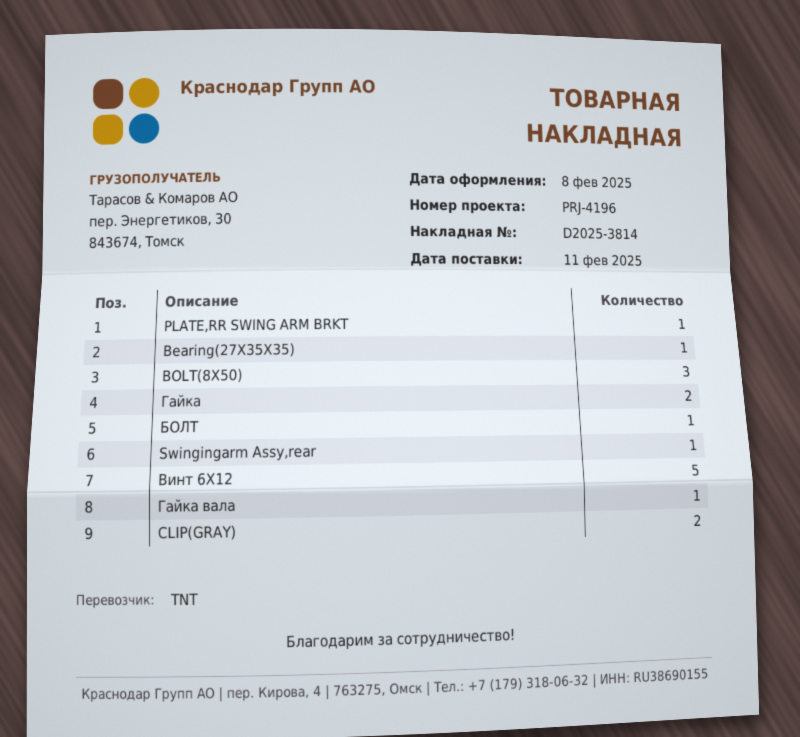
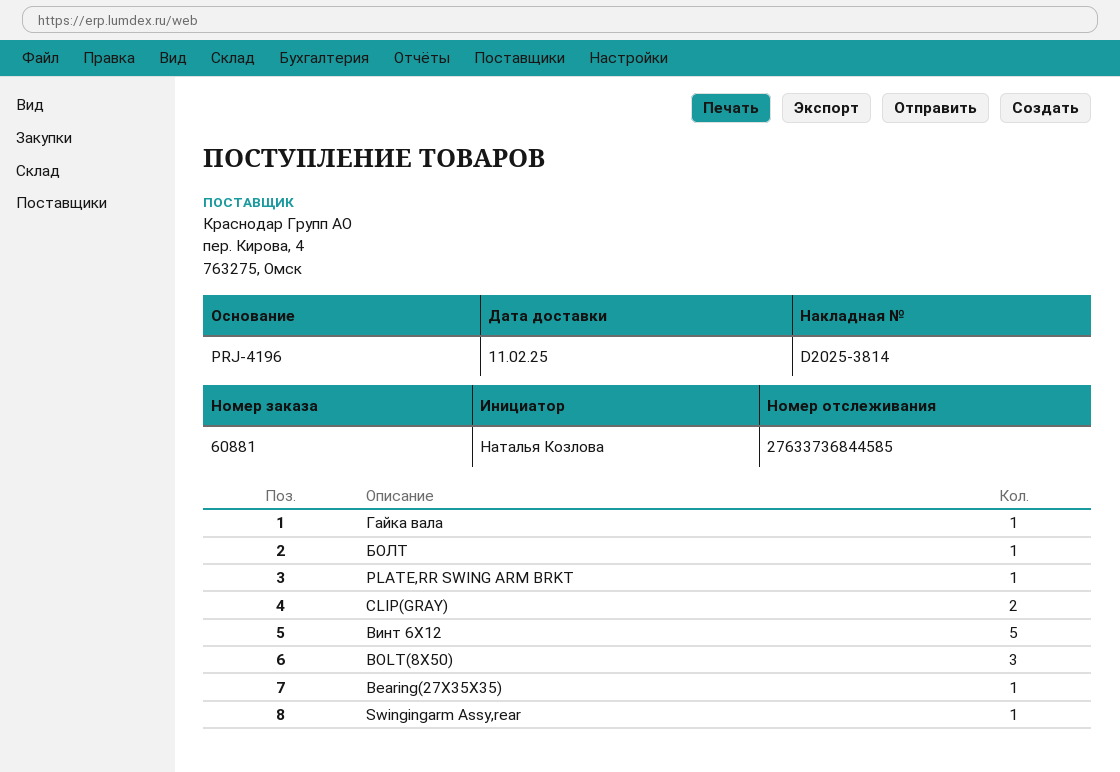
Гайка: 2 -> none

